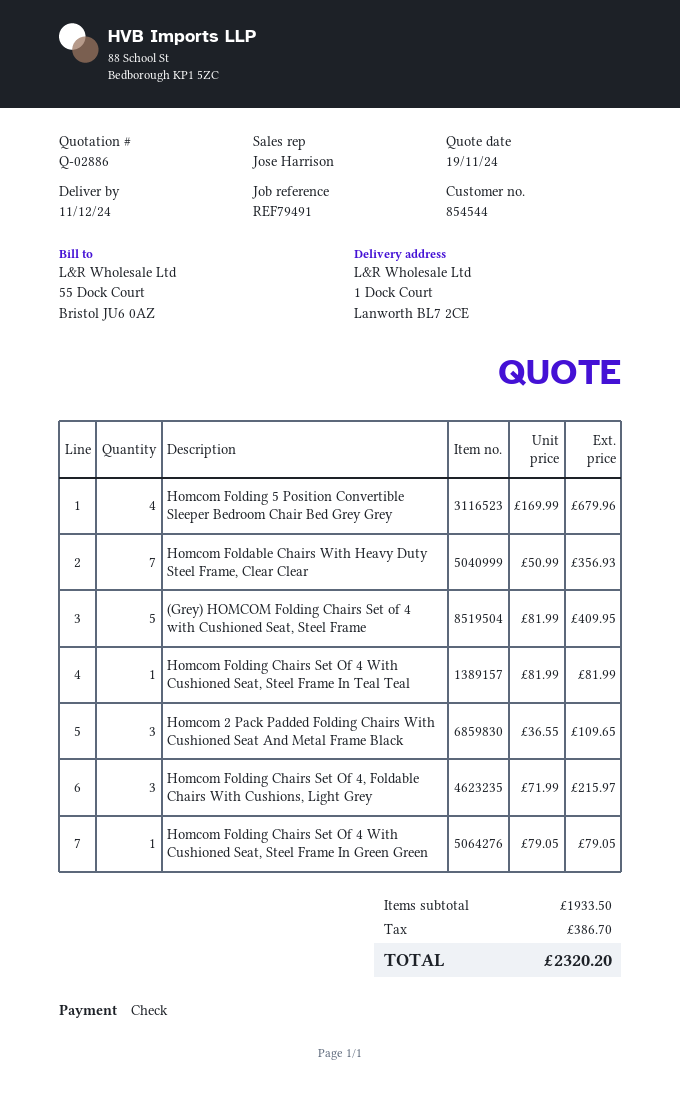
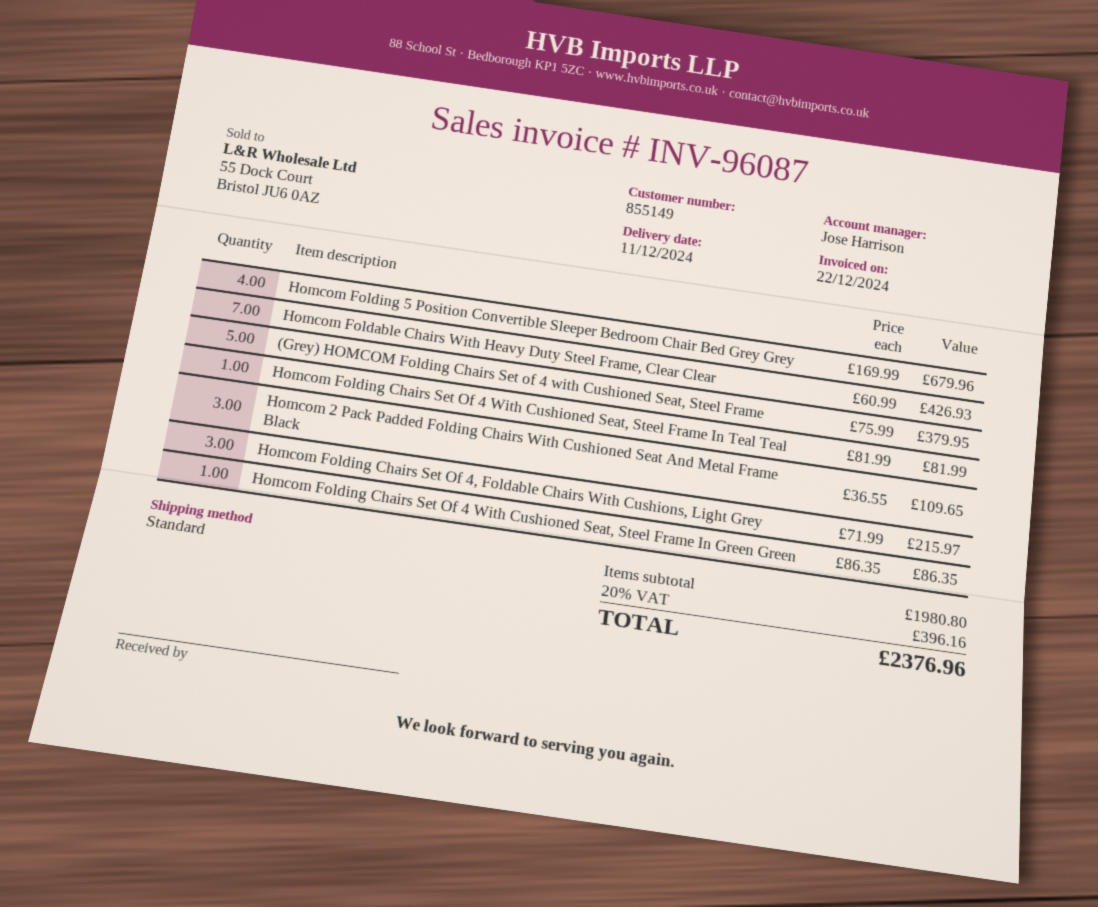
customer number: 854544 -> 855149
Homcom Foldable Chairs With Heavy Duty Steel Frame, Clear Clear: 7 x 50.99 = 356.93 -> 7 x 60.99 = 426.93
(Grey) HOMCOM Folding Chairs Set of 4 with Cushioned Seat, Steel Frame: 5 x 81.99 = 409.95 -> 5 x 75.99 = 379.95
Homcom Folding Chairs Set Of 4 With Cushioned Seat, Steel Frame In Green Green: 1 x 79.05 = 79.05 -> 1 x 86.35 = 86.35
subtotal: 1933.50 -> 1980.80
tax: 386.70 -> 396.16
total: 2320.20 -> 2376.96

